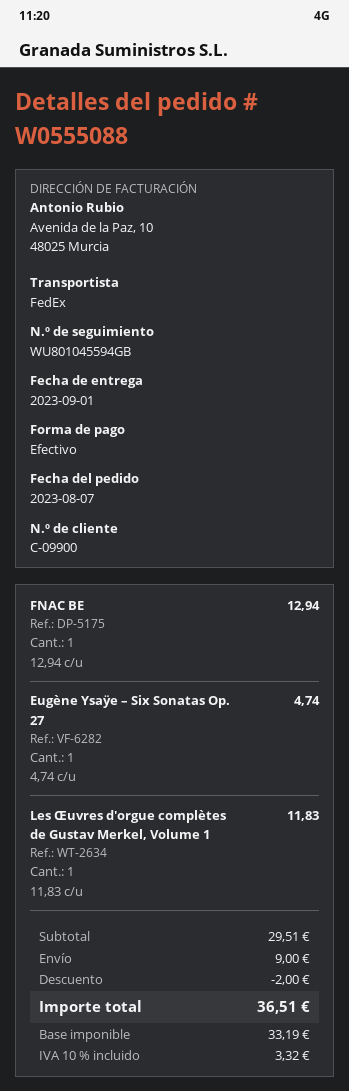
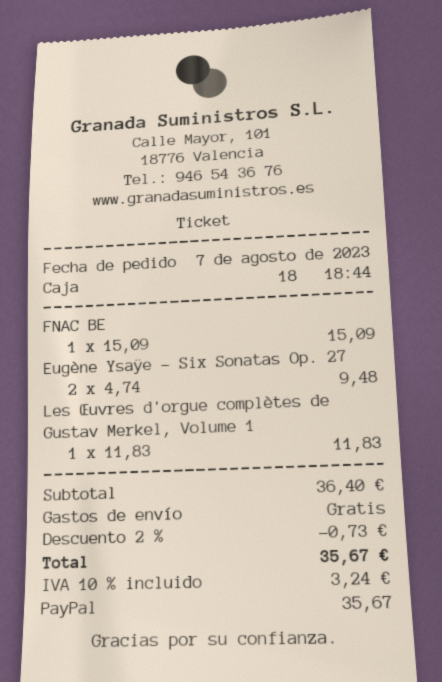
payment method: cash -> PayPal
FNAC BE: 1 x 12.94 = 12.94 -> 1 x 15.09 = 15.09
Eugène Ysaÿe – Six Sonatas Op. 27: 1 x 4.74 = 4.74 -> 2 x 4.74 = 9.48
subtotal: 29.51 -> 36.40
discount: 2.00 -> 0.73
shipping: 9.00 -> 0.00
tax: 10% = 3.32 -> 10% = 3.24
total: 36.51 -> 35.67

